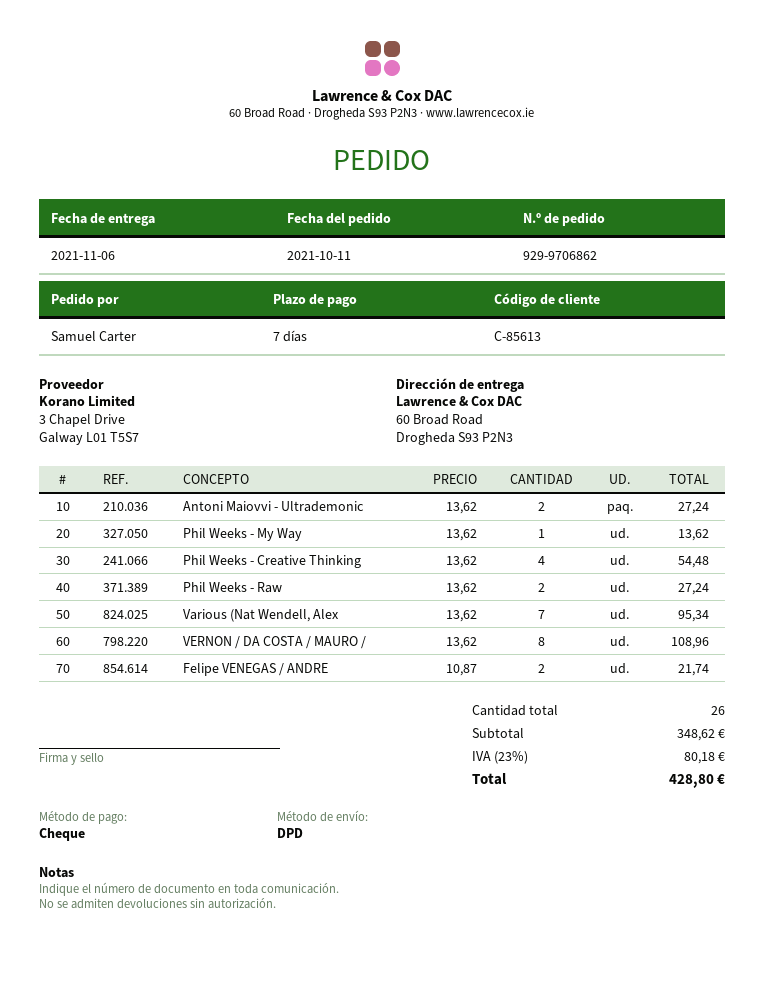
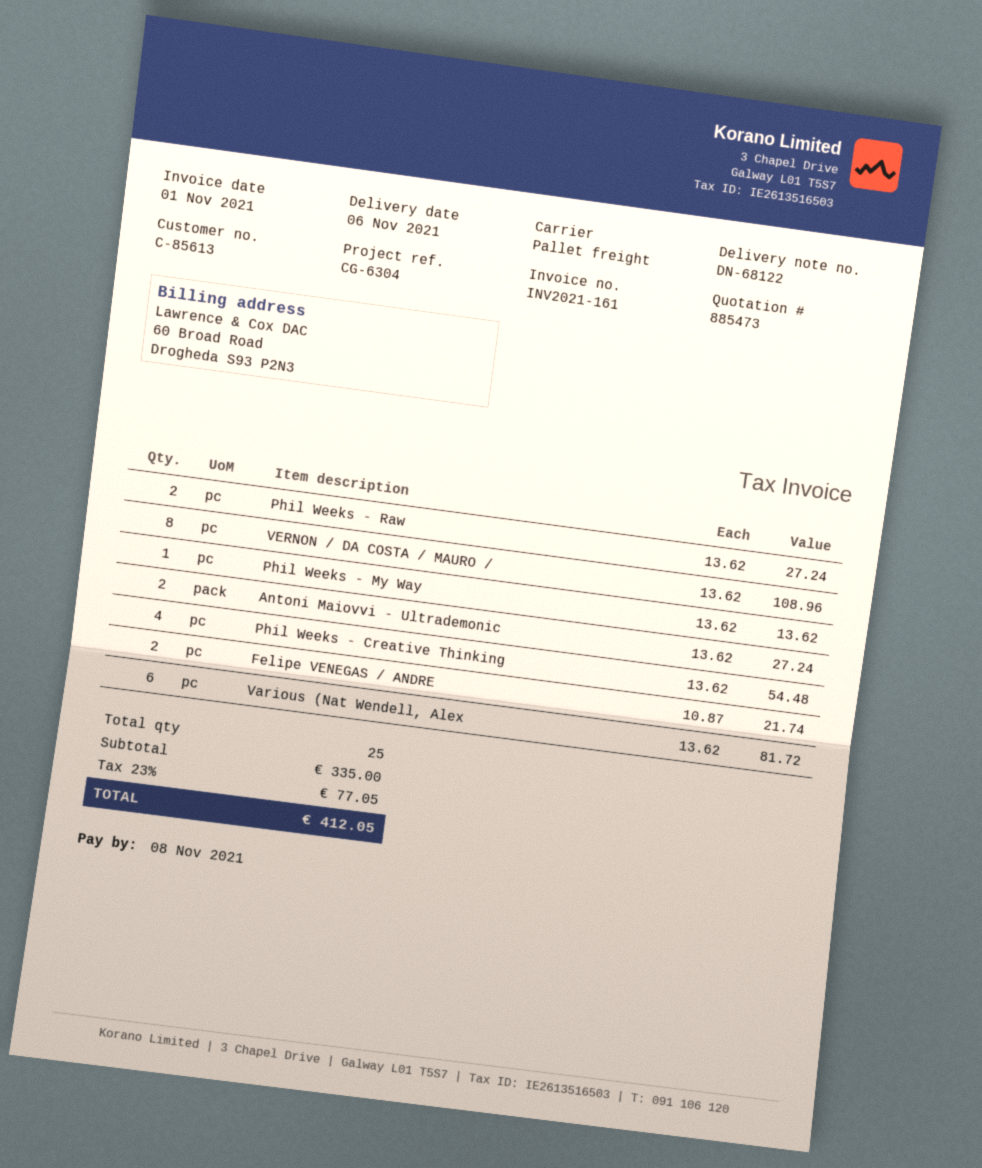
shipping method: DPD -> pallet freight
Various (Nat Wendell, Alex: 7 x 13.62 = 95.34 -> 6 x 13.62 = 81.72
total quantity: 26 -> 25
subtotal: 348.62 -> 335.00
tax: 23% = 80.18 -> 23% = 77.05
total: 428.80 -> 412.05

